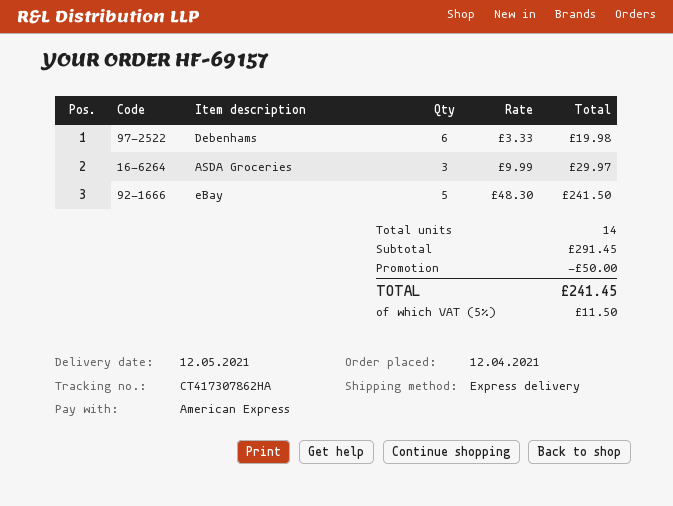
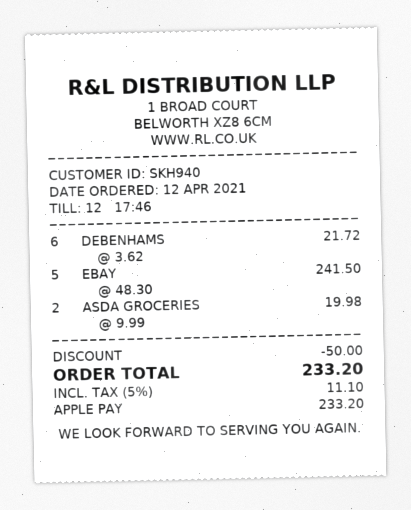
payment method: American Express -> Apple Pay
Debenhams: 6 x 3.33 = 19.98 -> 6 x 3.62 = 21.72
ASDA Groceries: 3 x 9.99 = 29.97 -> 2 x 9.99 = 19.98
tax: 5% = 11.50 -> 5% = 11.10
total: 241.45 -> 233.20

